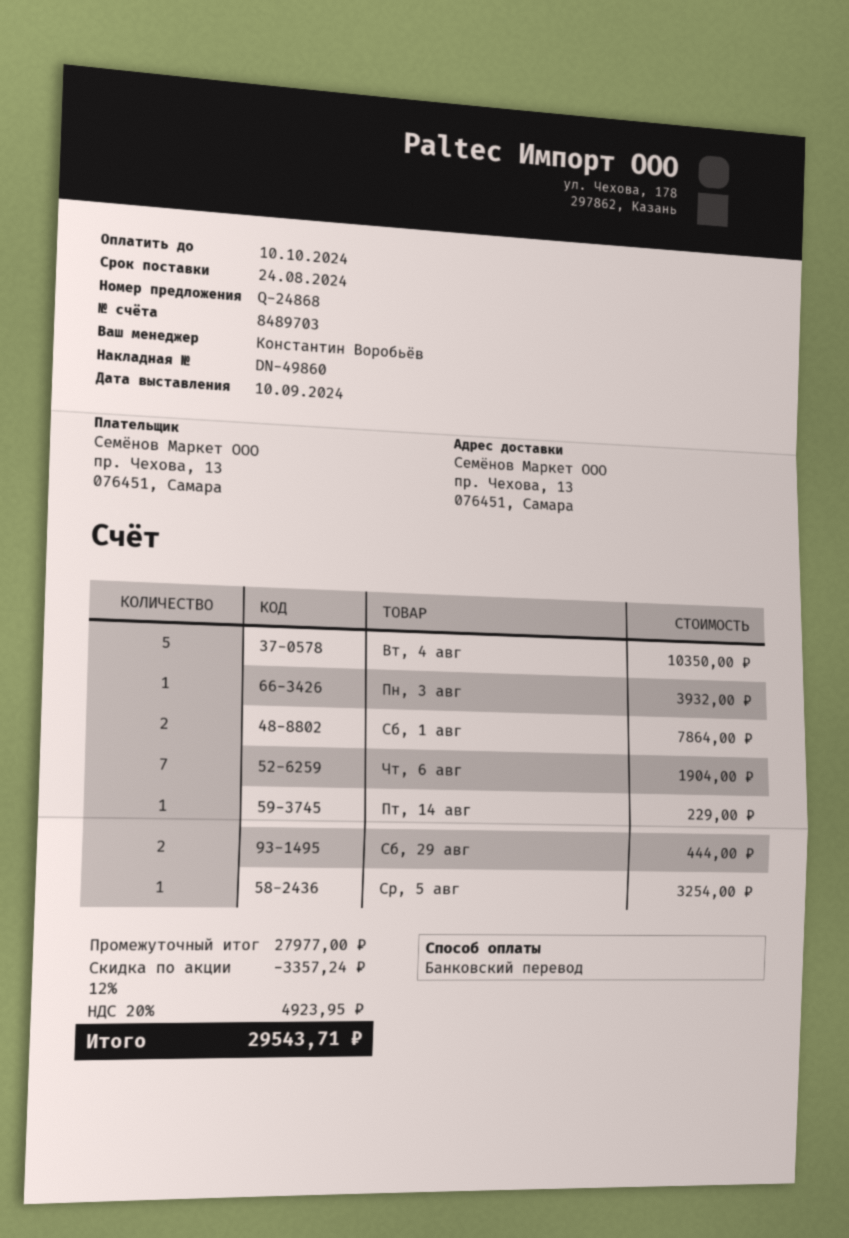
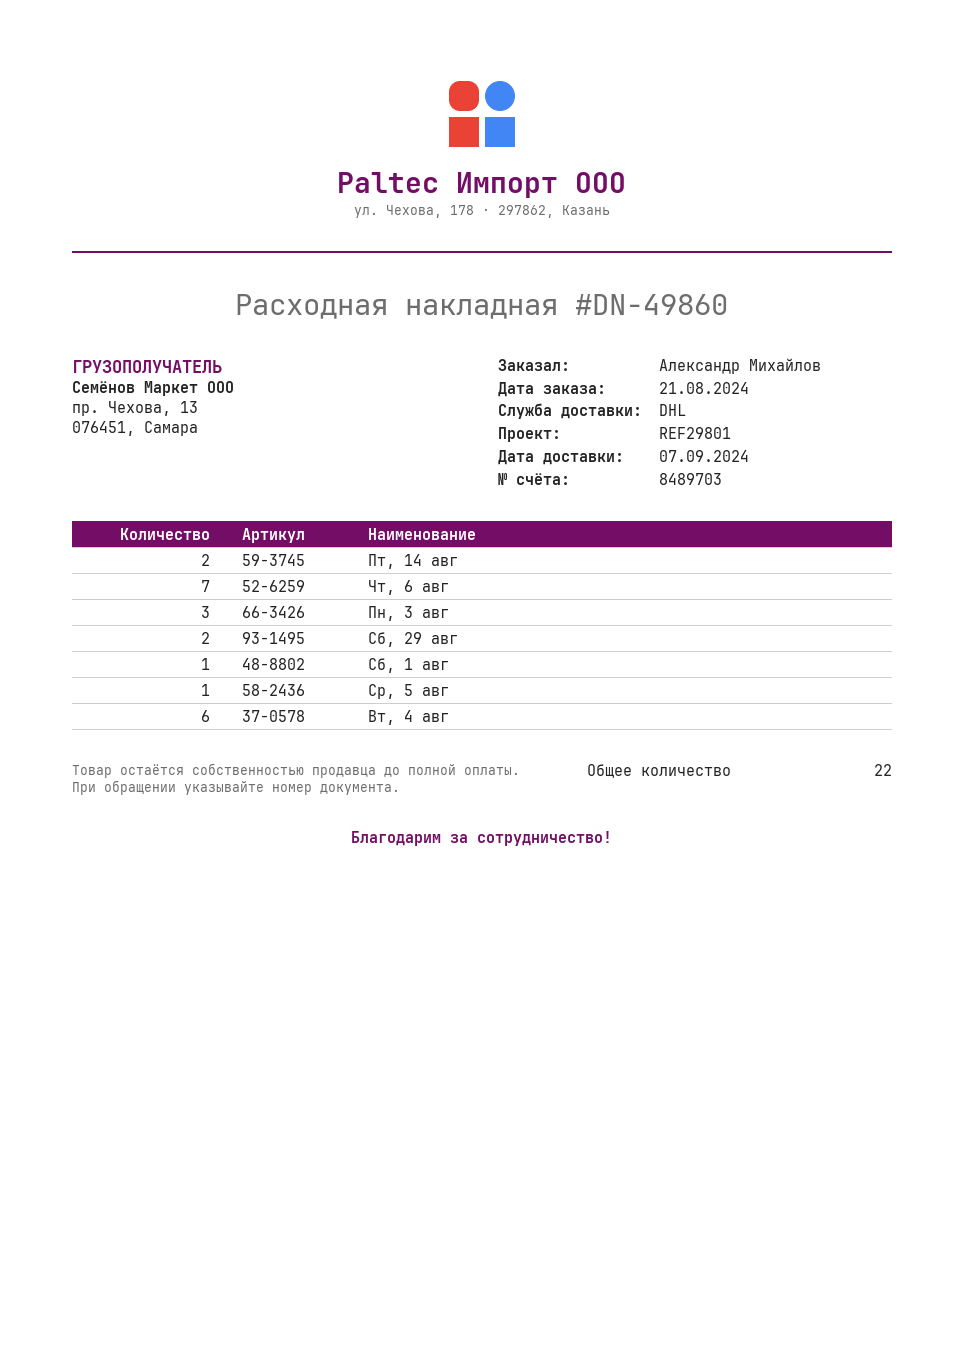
delivery date: 2024-08-24 -> 2024-09-07
Вт, 4 авг: 5 -> 6
Пн, 3 авг: 1 -> 3
Сб, 1 авг: 2 -> 1
Пт, 14 авг: 1 -> 2

